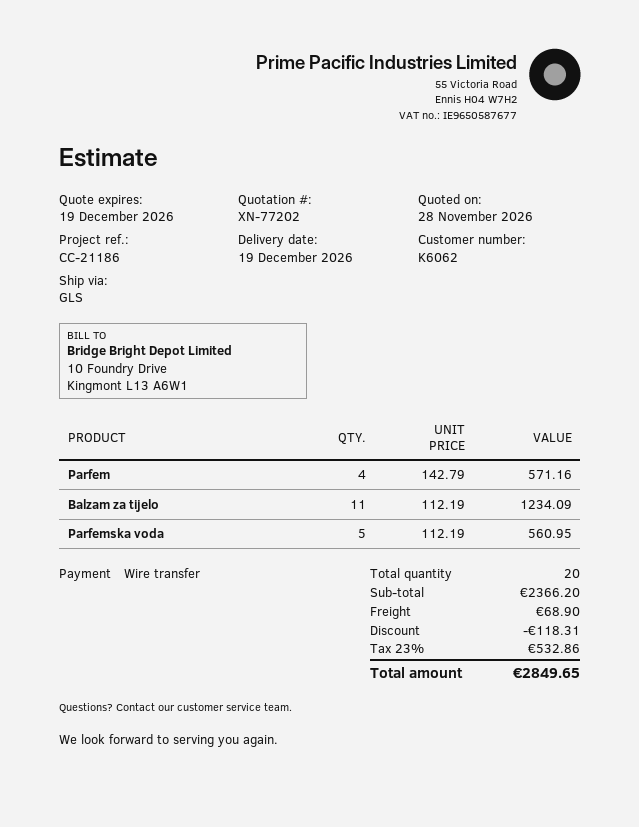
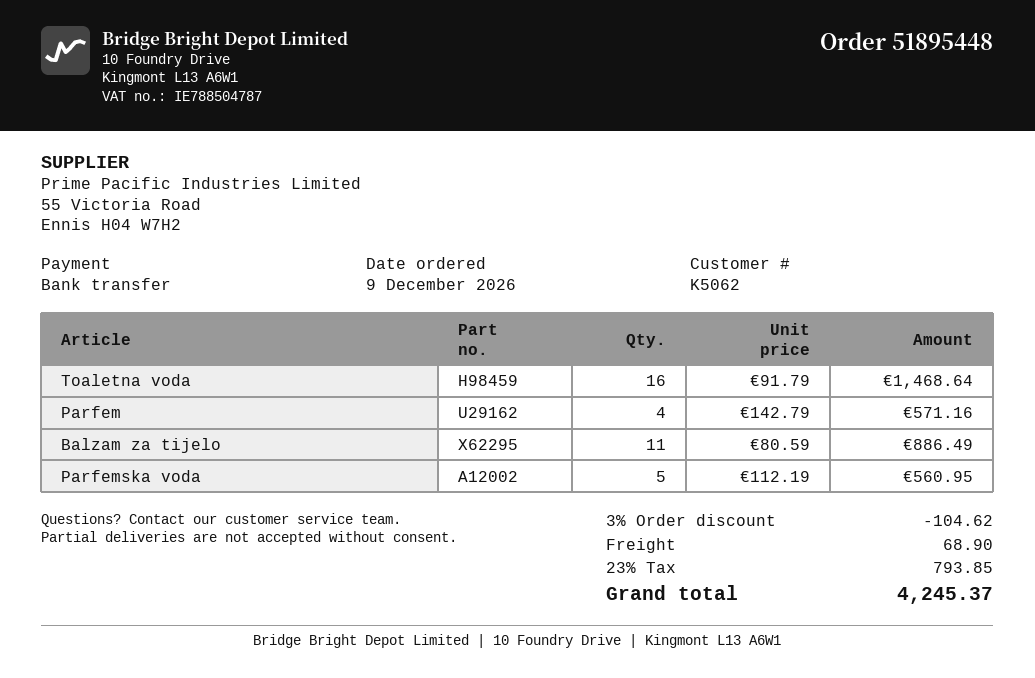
customer number: K6062 -> K5062
Balzam za tijelo: 11 x 112.19 = 1234.09 -> 11 x 80.59 = 886.49
Toaletna voda: none -> 16 x 91.79 = 1468.64
discount: 118.31 -> 104.62
tax: 23% = 532.86 -> 23% = 793.85
total: 2849.65 -> 4245.37

